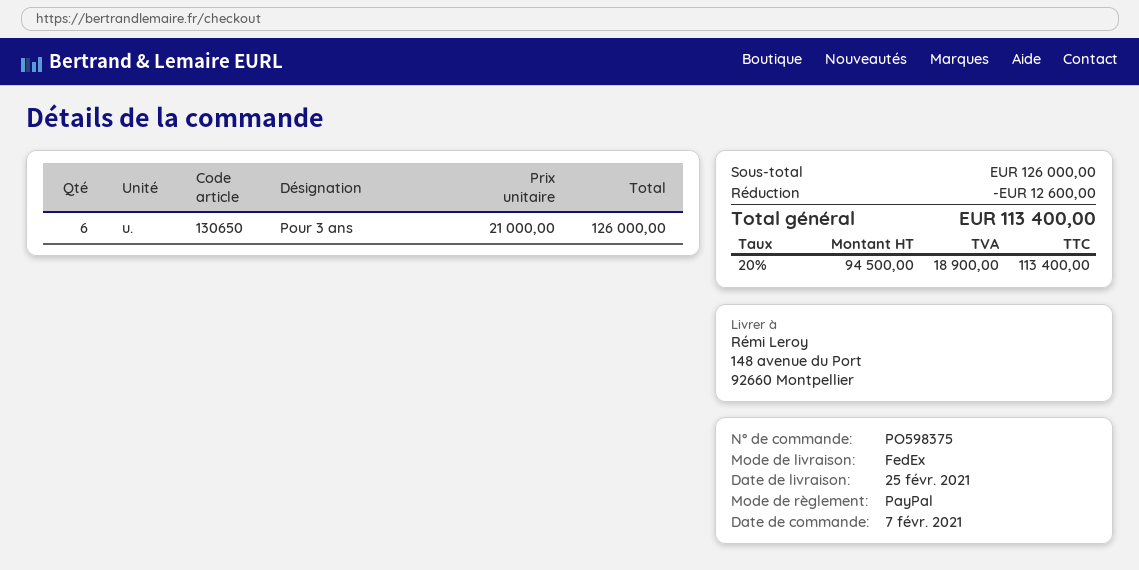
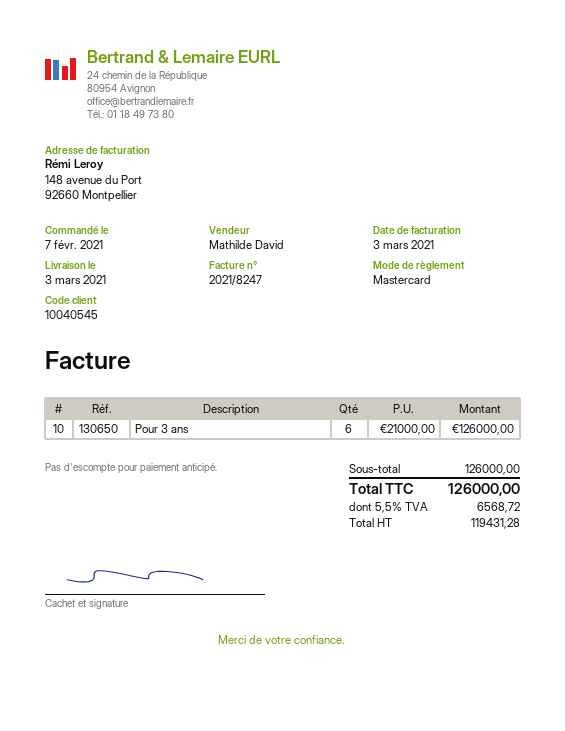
delivery date: 2021-02-25 -> 2021-03-03
payment method: PayPal -> Mastercard
discount: 12600.00 -> none
net: 94500.00 -> 119431.28
tax: 20% = 18900.00 -> 5.5% = 6568.72
total: 113400.00 -> 126000.00

